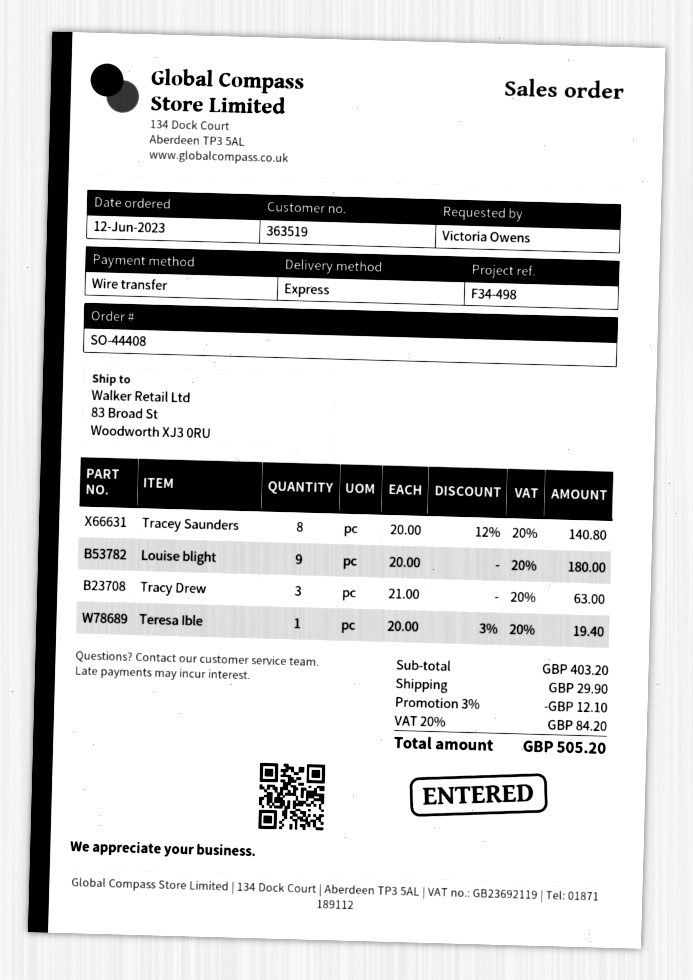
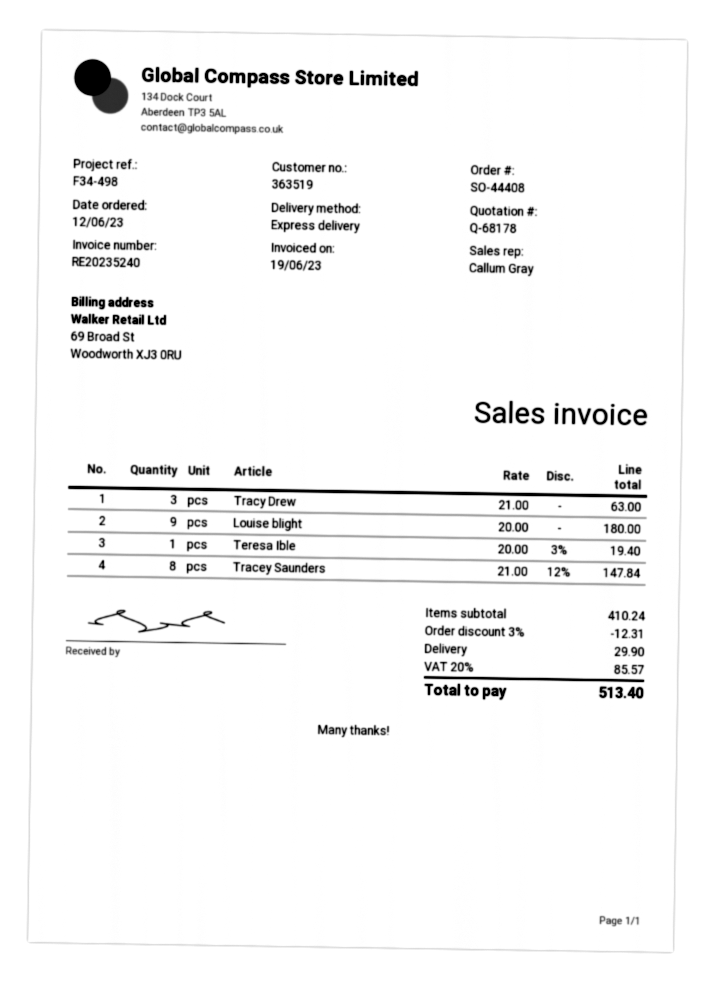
Tracey Saunders: 8 x 20.00 - 12% = 140.80 -> 8 x 21.00 - 12% = 147.84
subtotal: 403.20 -> 410.24
discount: 3% = 12.10 -> 3% = 12.31
tax: 20% = 84.20 -> 20% = 85.57
total: 505.20 -> 513.40

